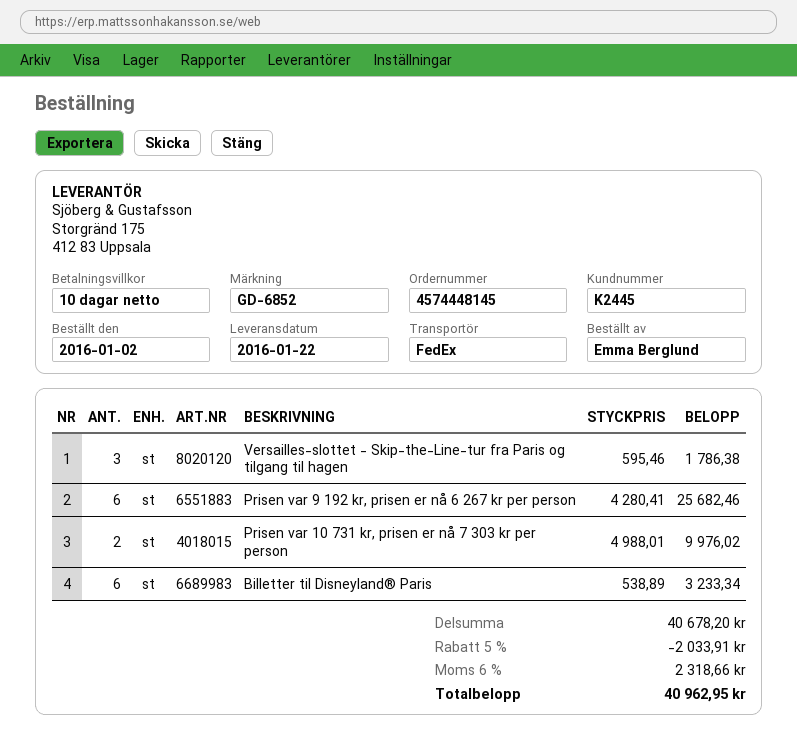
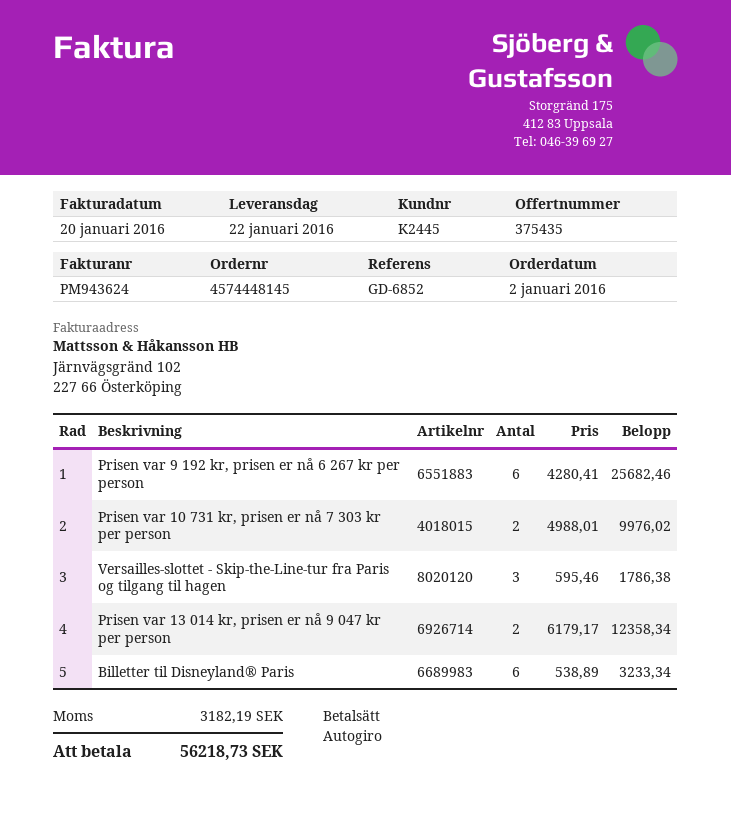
Prisen var 13 014 kr, prisen er nå 9 047 kr per person: none -> 2 x 6179.17 = 12358.34
discount: 5% = 2033.91 -> none
tax: 2318.66 -> 3182.19
total: 40962.95 -> 56218.73

